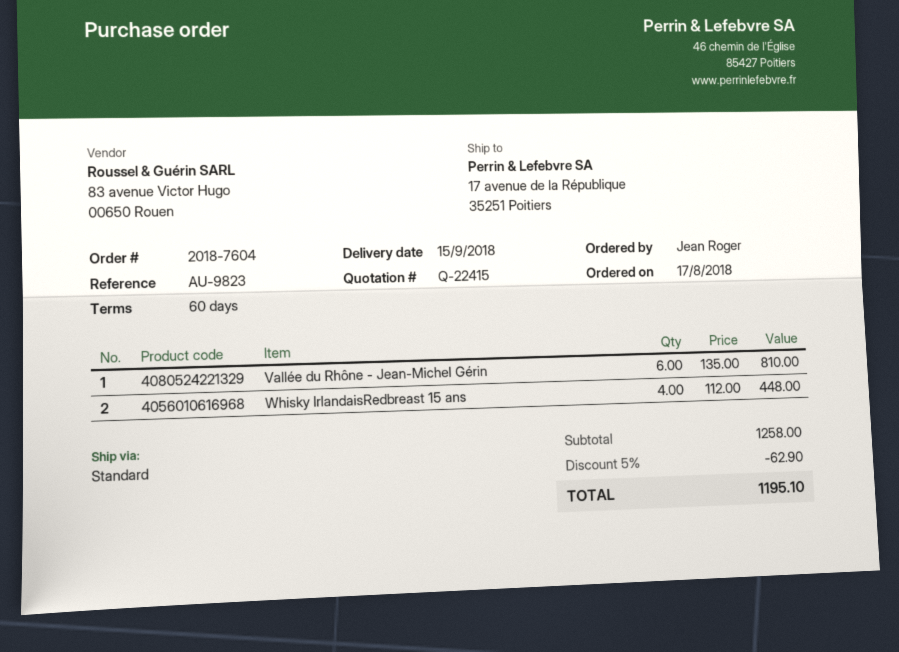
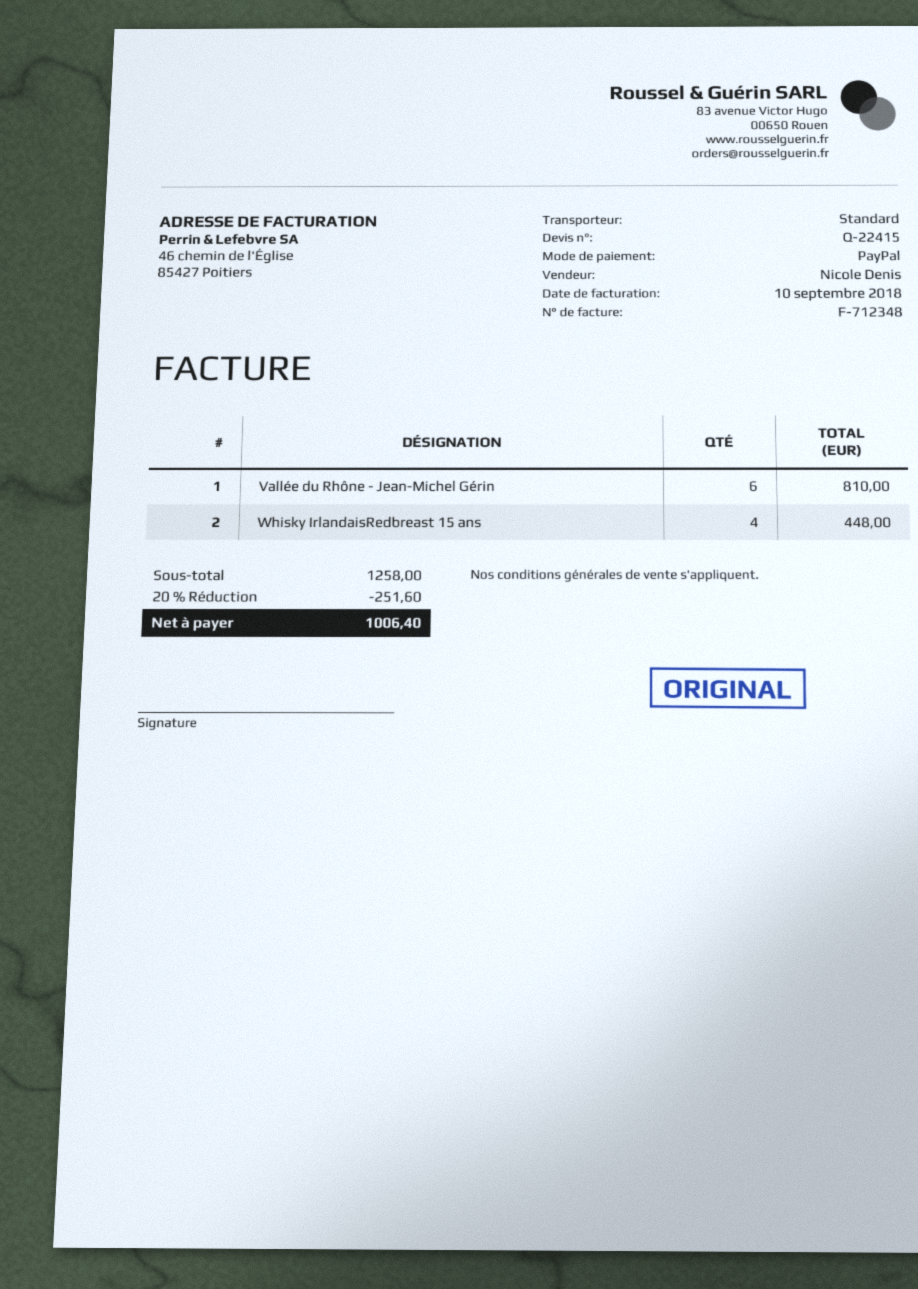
discount: 5% = 62.90 -> 20% = 251.60
total: 1195.10 -> 1006.40

